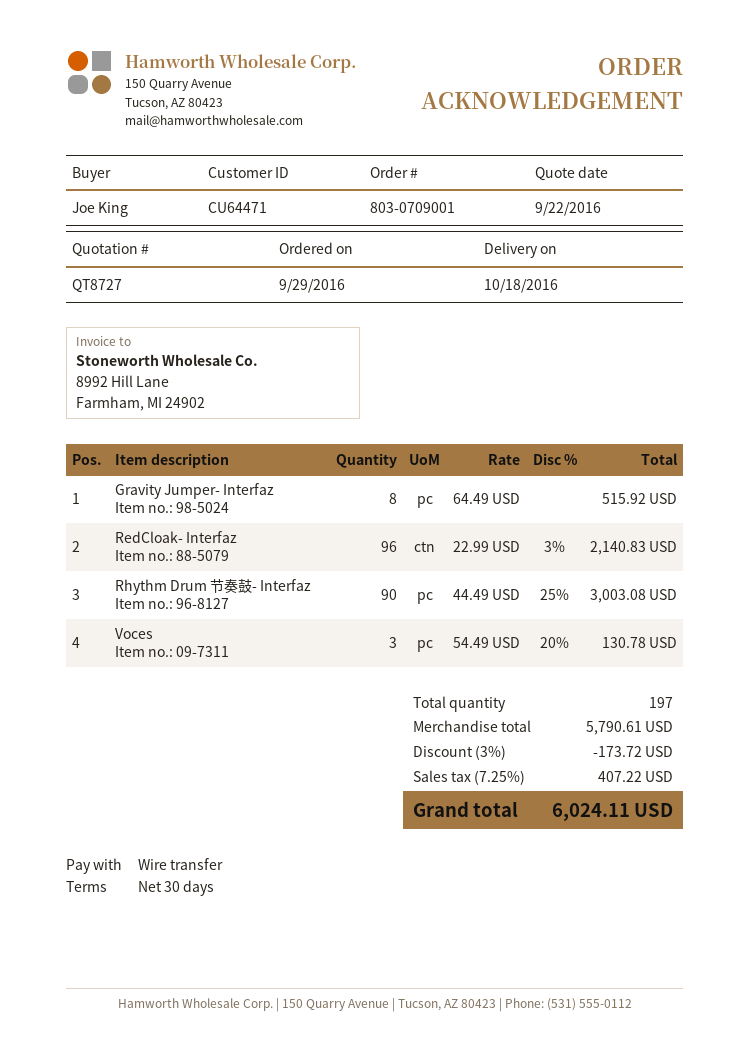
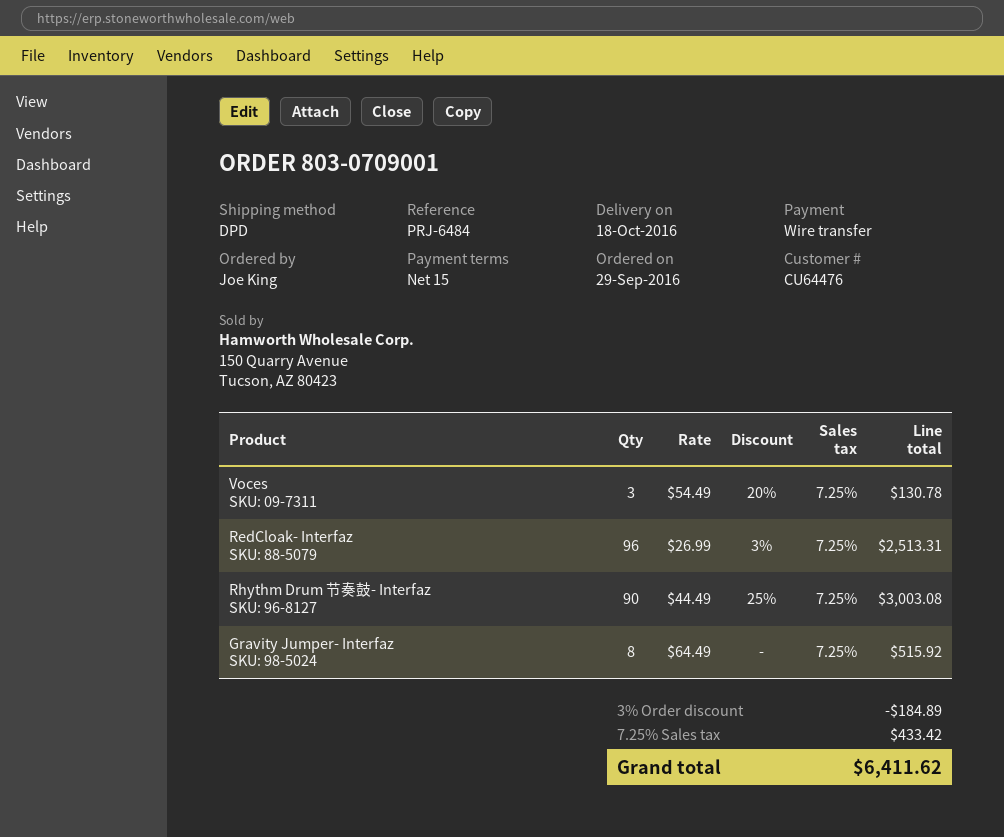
payment terms: 30 days -> 15 days
customer number: CU64471 -> CU64476
RedCloak- Interfaz: 96 x 22.99 - 3% = 2140.83 -> 96 x 26.99 - 3% = 2513.31
discount: 3% = 173.72 -> 3% = 184.89
tax: 7.25% = 407.22 -> 7.25% = 433.42
total: 6024.11 -> 6411.62

